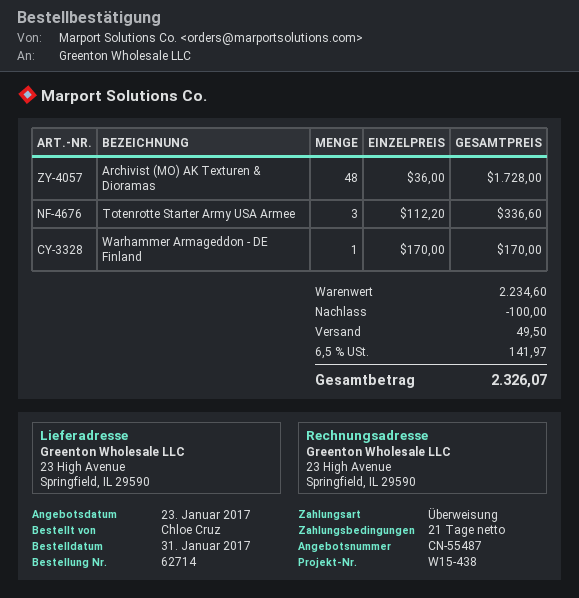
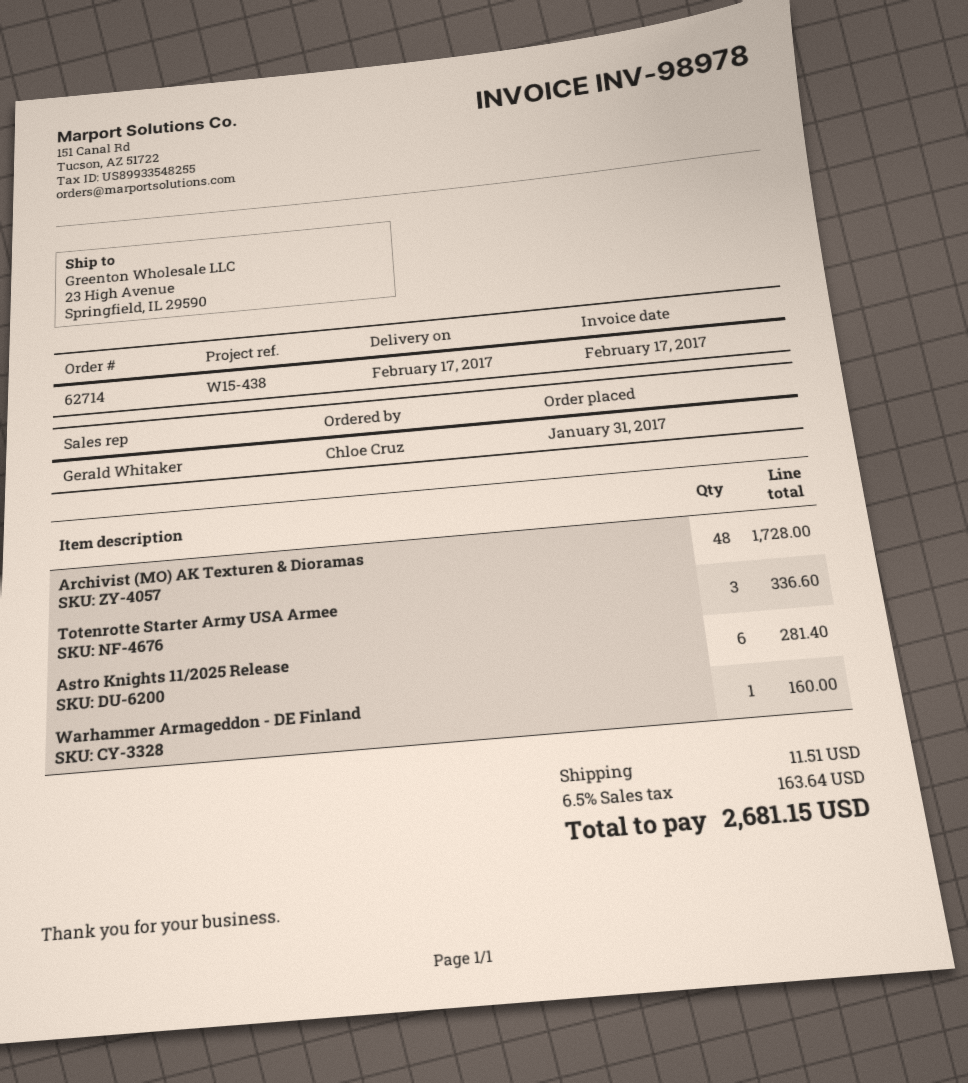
Warhammer Armageddon - DE Finland: 1 for 170.00 -> 1 for 160.00
Astro Knights 11/2025 Release: none -> 6 for 281.40
discount: 100.00 -> none
shipping: 49.50 -> 11.51
tax: 6.5% = 141.97 -> 6.5% = 163.64
total: 2326.07 -> 2681.15

